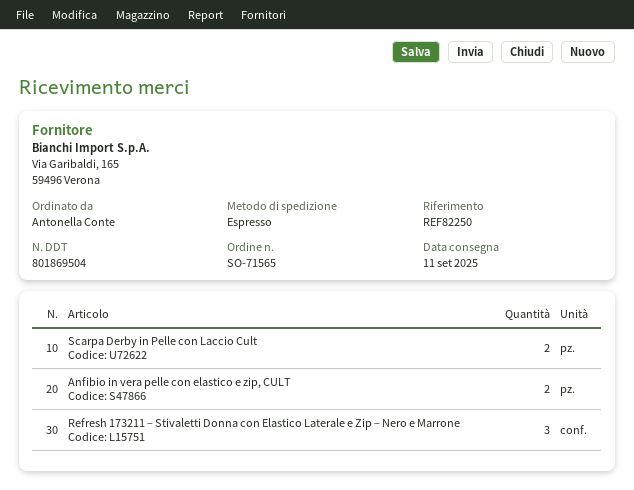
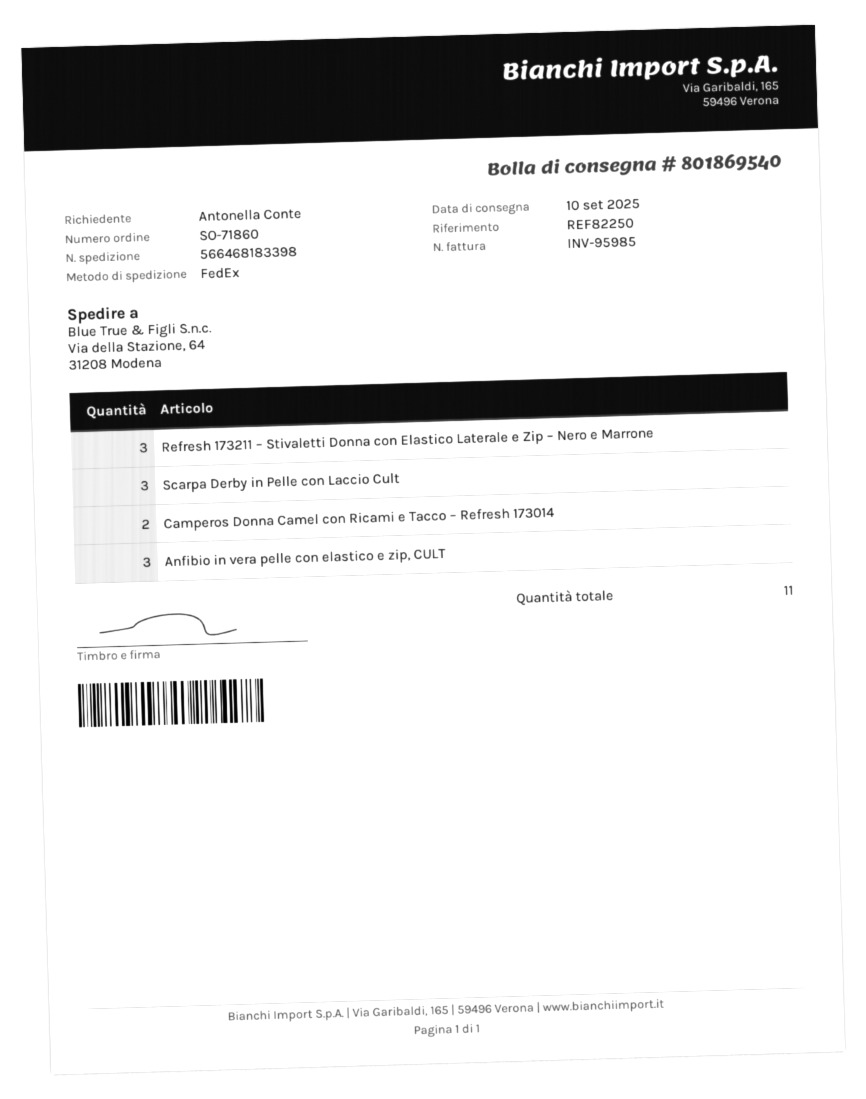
order number: SO-71565 -> SO-71860
delivery note number: 801869504 -> 801869540
delivery date: 2025-09-11 -> 2025-09-10
shipping method: express -> FedEx
Scarpa Derby in Pelle con Laccio Cult: 2 -> 3
Anfibio in vera pelle con elastico e zip, CULT: 2 -> 3
Camperos Donna Camel con Ricami e Tacco – Refresh 173014: none -> 2

